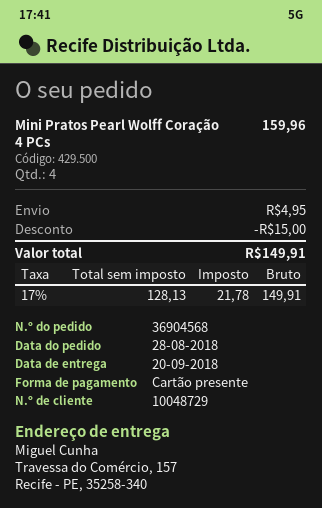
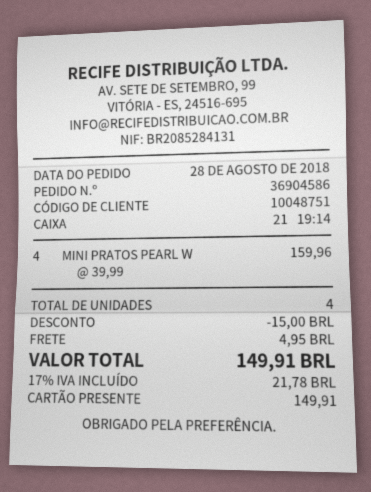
order number: 36904568 -> 36904586
customer number: 10048729 -> 10048751

